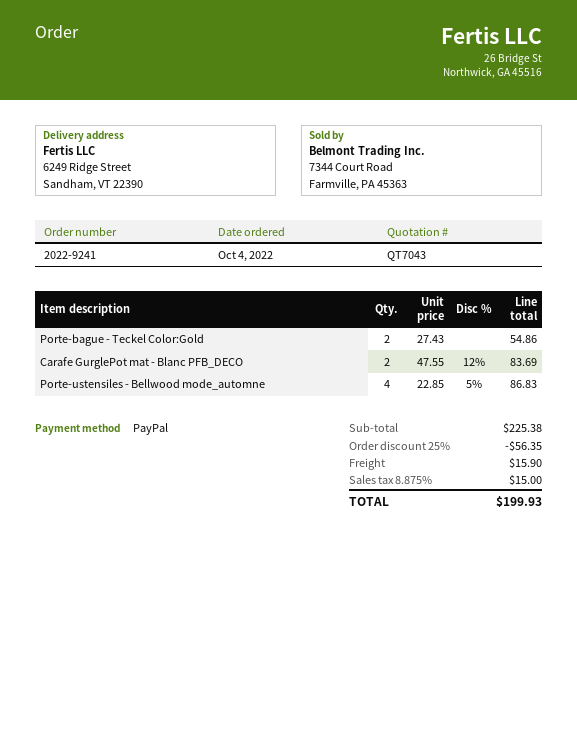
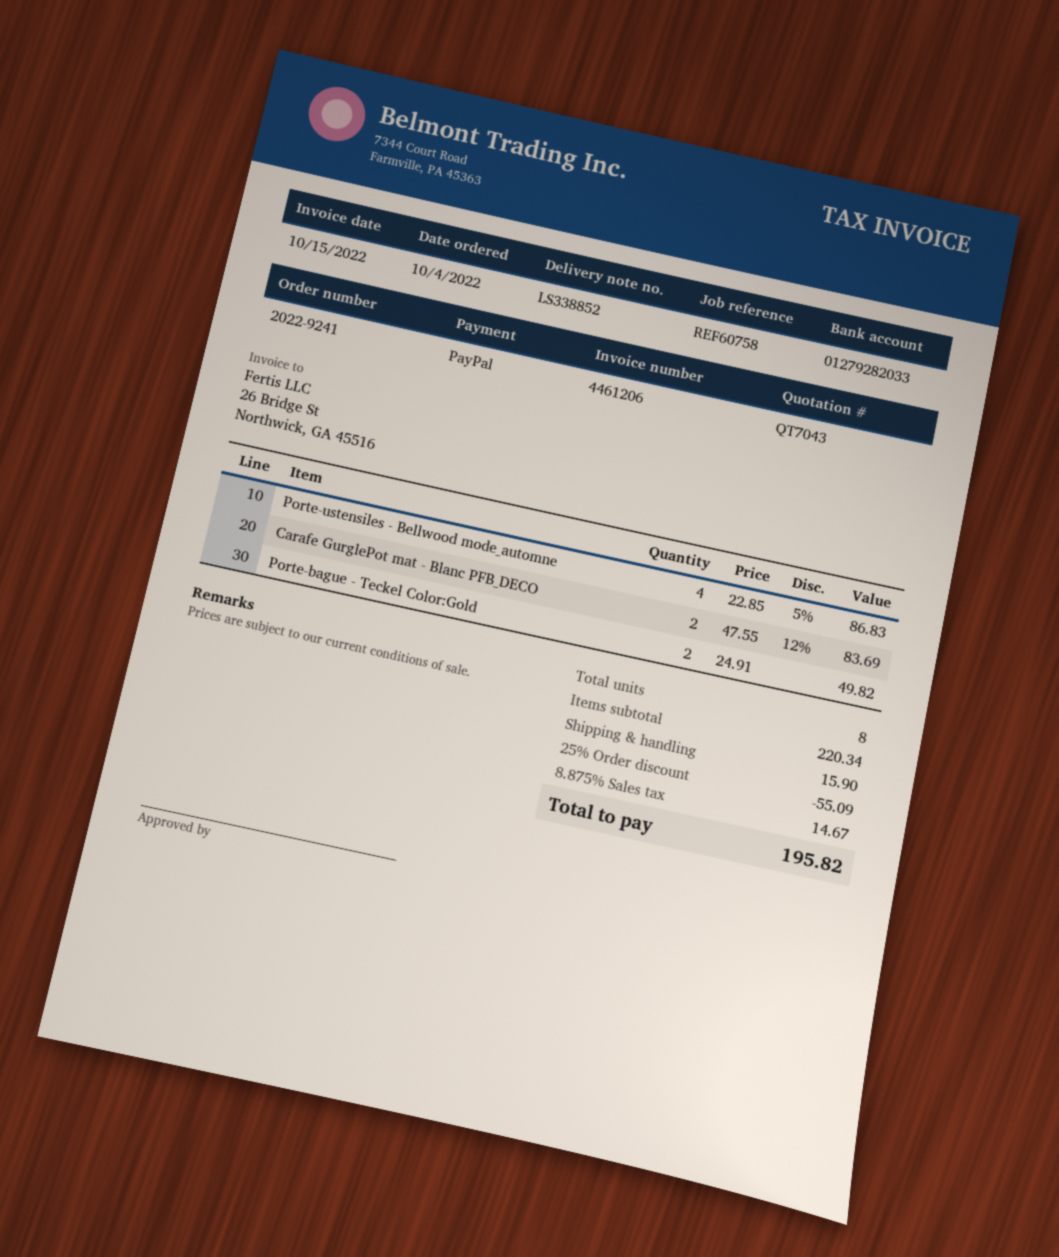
Porte-bague - Teckel Color:Gold: 2 x 27.43 = 54.86 -> 2 x 24.91 = 49.82
subtotal: 225.38 -> 220.34
discount: 25% = 56.35 -> 25% = 55.09
tax: 8.875% = 15.00 -> 8.875% = 14.67
total: 199.93 -> 195.82

